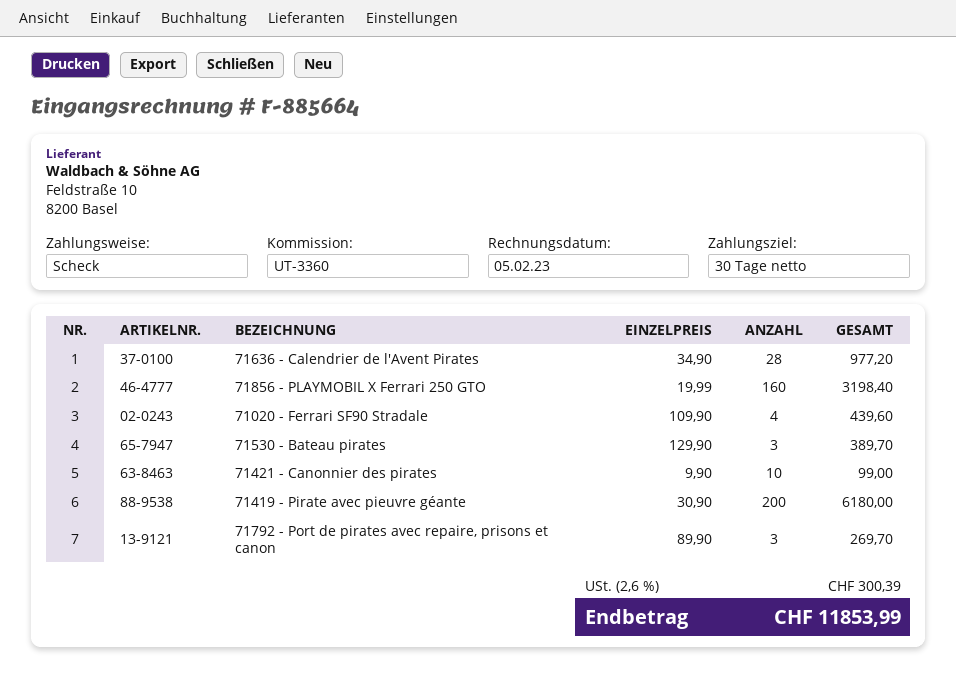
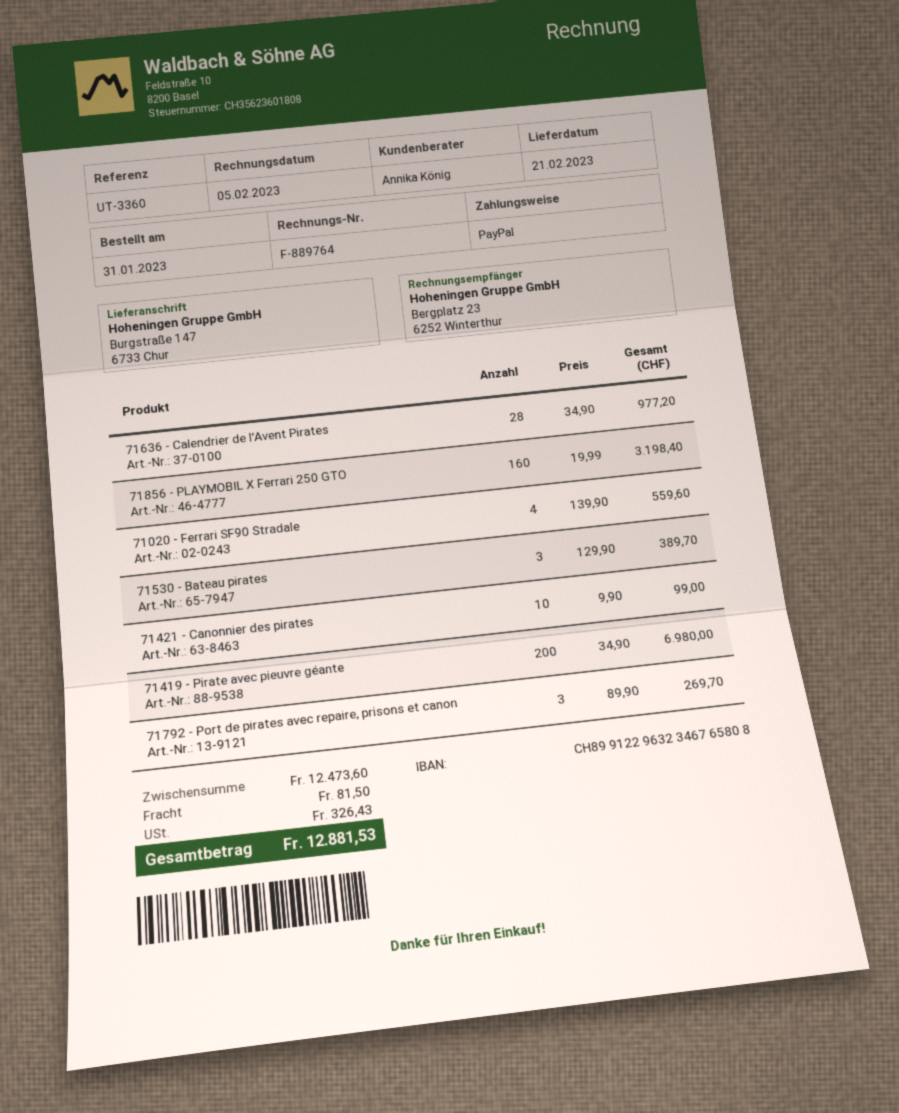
invoice number: F-885664 -> F-889764
payment method: cheque -> PayPal
71020 - Ferrari SF90 Stradale: 4 x 109.90 = 439.60 -> 4 x 139.90 = 559.60
71419 - Pirate avec pieuvre géante: 200 x 30.90 = 6180.00 -> 200 x 34.90 = 6980.00
shipping: none -> 81.50
tax: 300.39 -> 326.43
total: 11853.99 -> 12881.53

